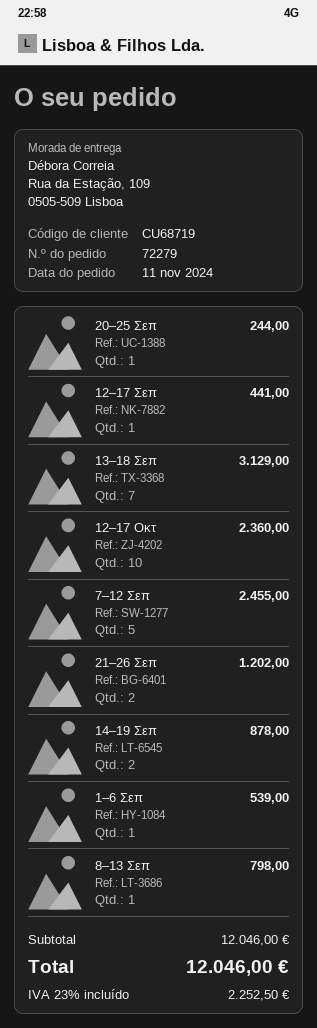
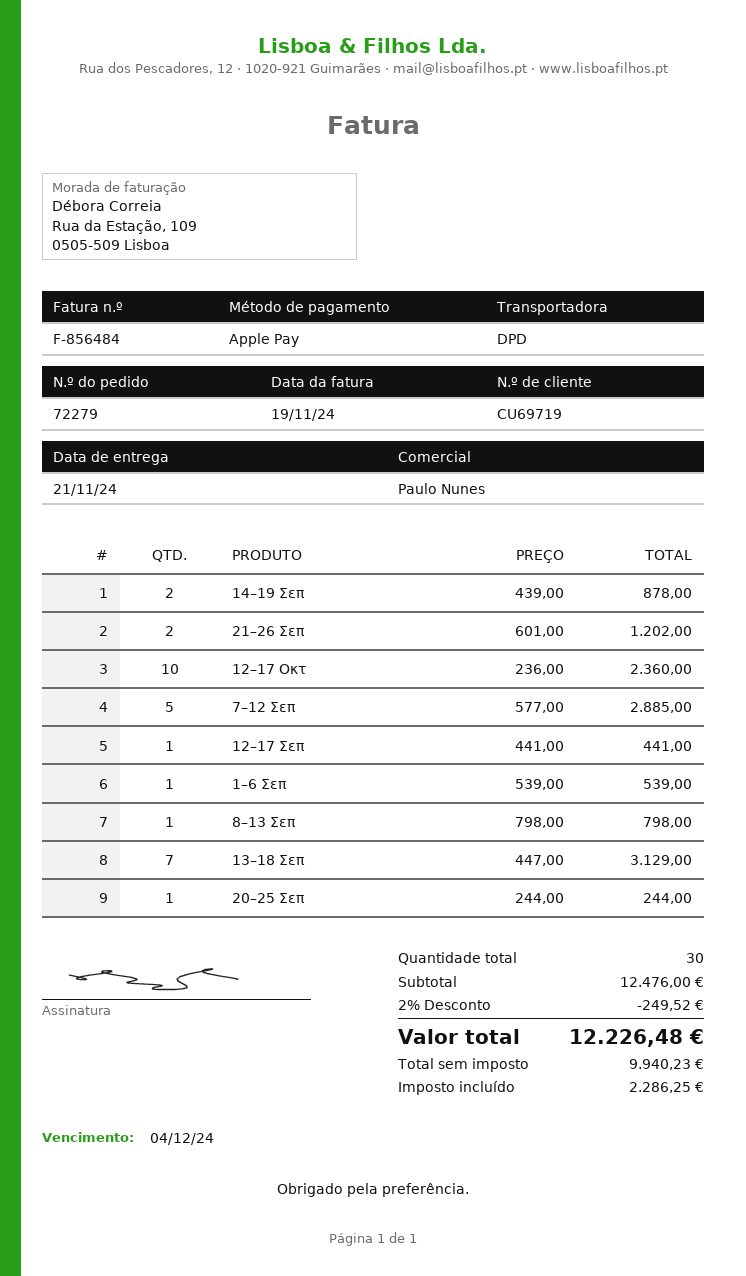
customer number: CU68719 -> CU69719
7–12 Σεπ: 5 for 2455.00 -> 5 for 2885.00
subtotal: 12046.00 -> 12476.00
discount: none -> 2% = 249.52
tax: 2252.50 -> 2286.25
total: 12046.00 -> 12226.48

